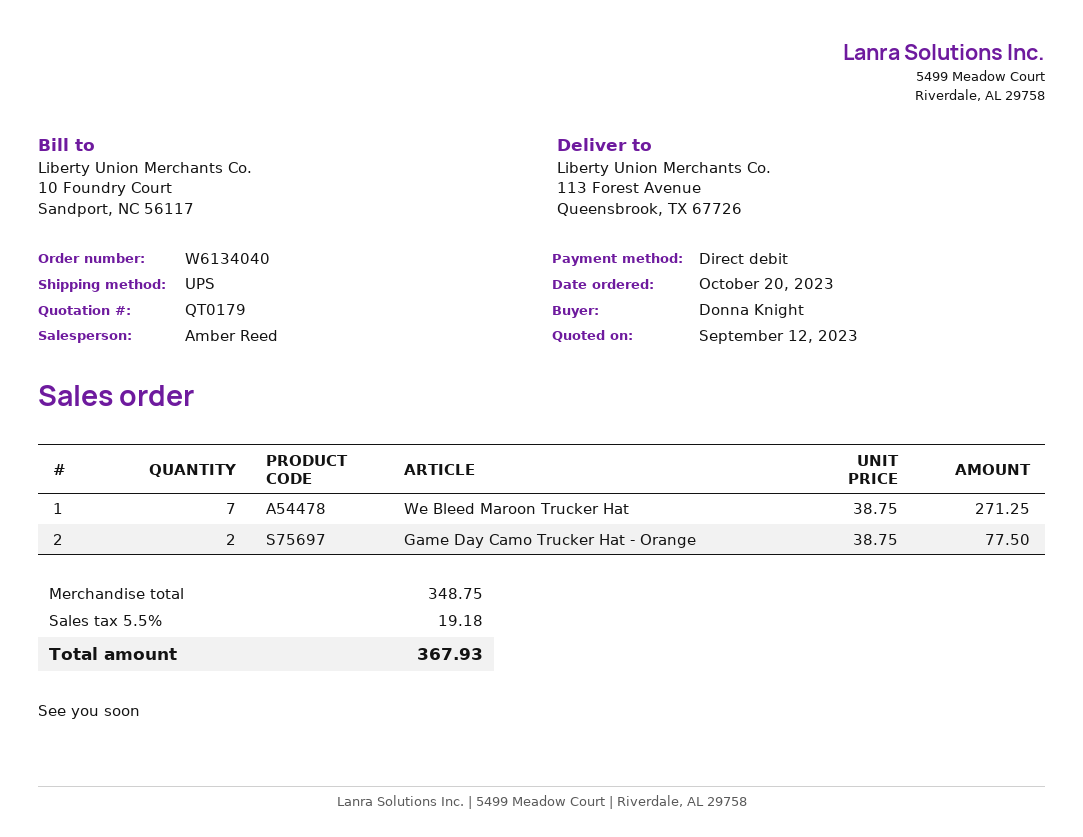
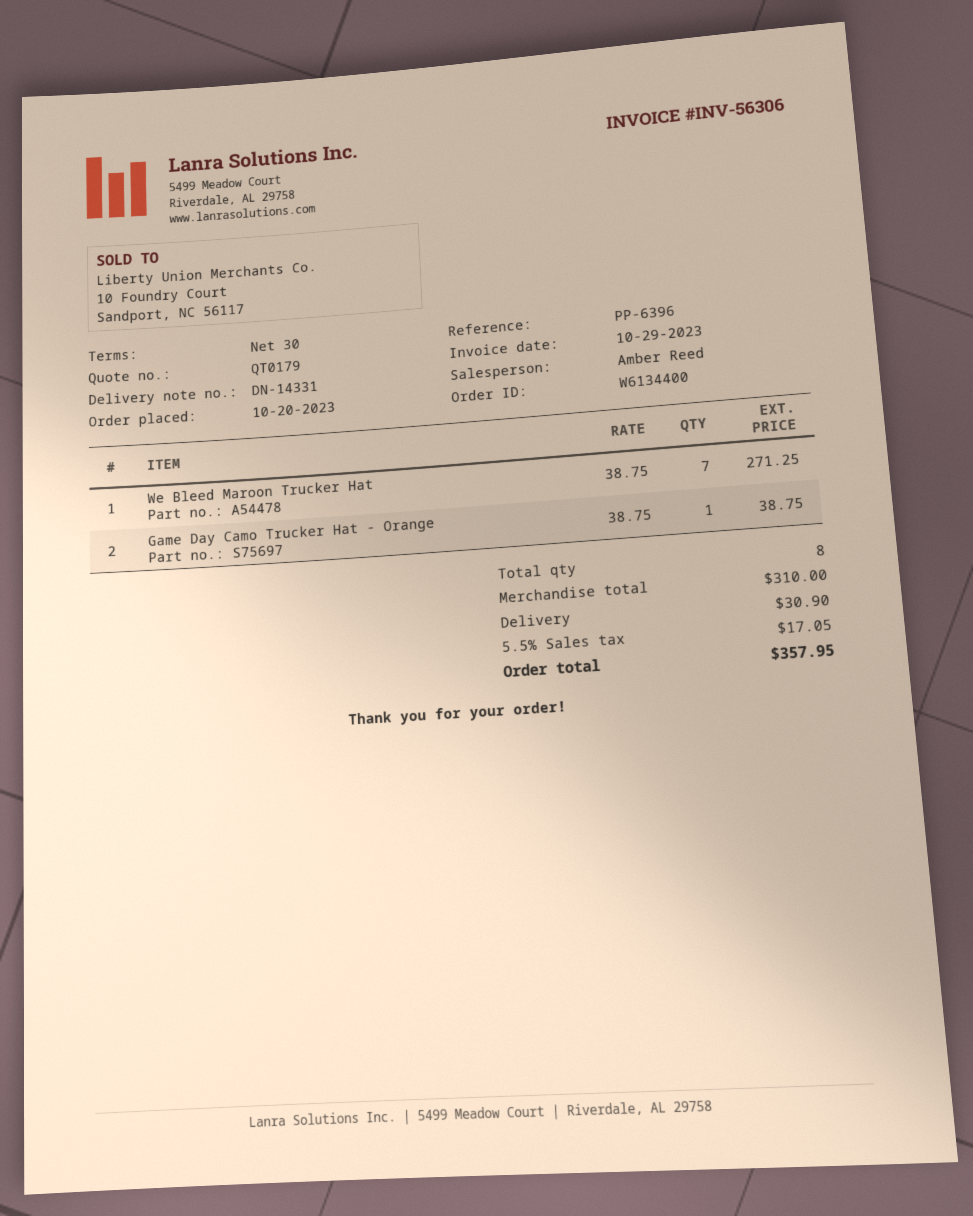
order number: W6134040 -> W6134400
Game Day Camo Trucker Hat - Orange: 2 x 38.75 = 77.50 -> 1 x 38.75 = 38.75
subtotal: 348.75 -> 310.00
shipping: none -> 30.90
tax: 5.5% = 19.18 -> 5.5% = 17.05
total: 367.93 -> 357.95

